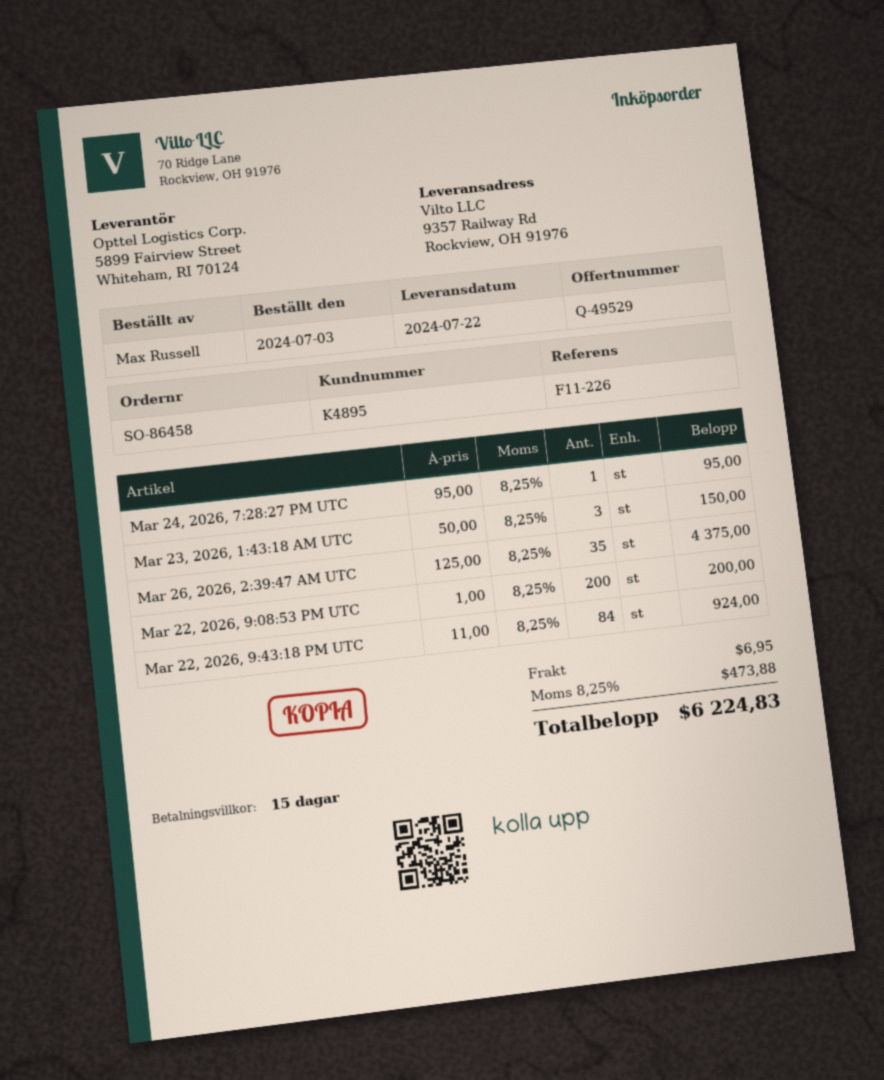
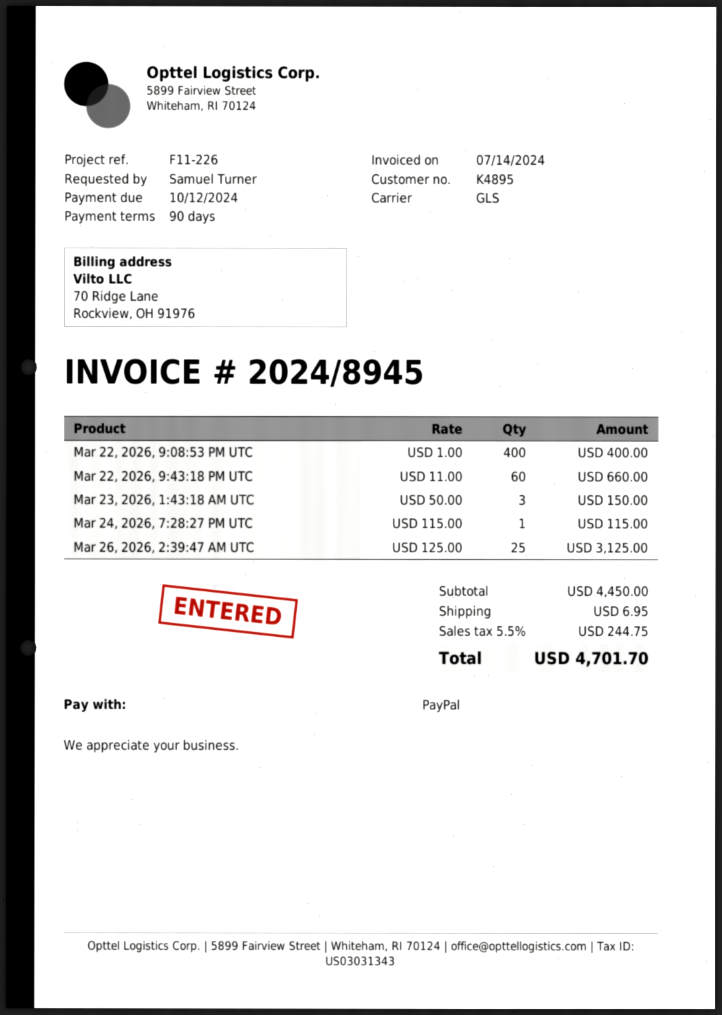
payment terms: 15 days -> 90 days
ordered by: Max Russell -> Samuel Turner
Mar 24, 2026, 7:28:27 PM UTC: 1 x 95.00 = 95.00 -> 1 x 115.00 = 115.00
Mar 26, 2026, 2:39:47 AM UTC: 35 x 125.00 = 4375.00 -> 25 x 125.00 = 3125.00
Mar 22, 2026, 9:08:53 PM UTC: 200 x 1.00 = 200.00 -> 400 x 1.00 = 400.00
Mar 22, 2026, 9:43:18 PM UTC: 84 x 11.00 = 924.00 -> 60 x 11.00 = 660.00
tax: 8.25% = 473.88 -> 5.5% = 244.75
total: 6224.83 -> 4701.70

